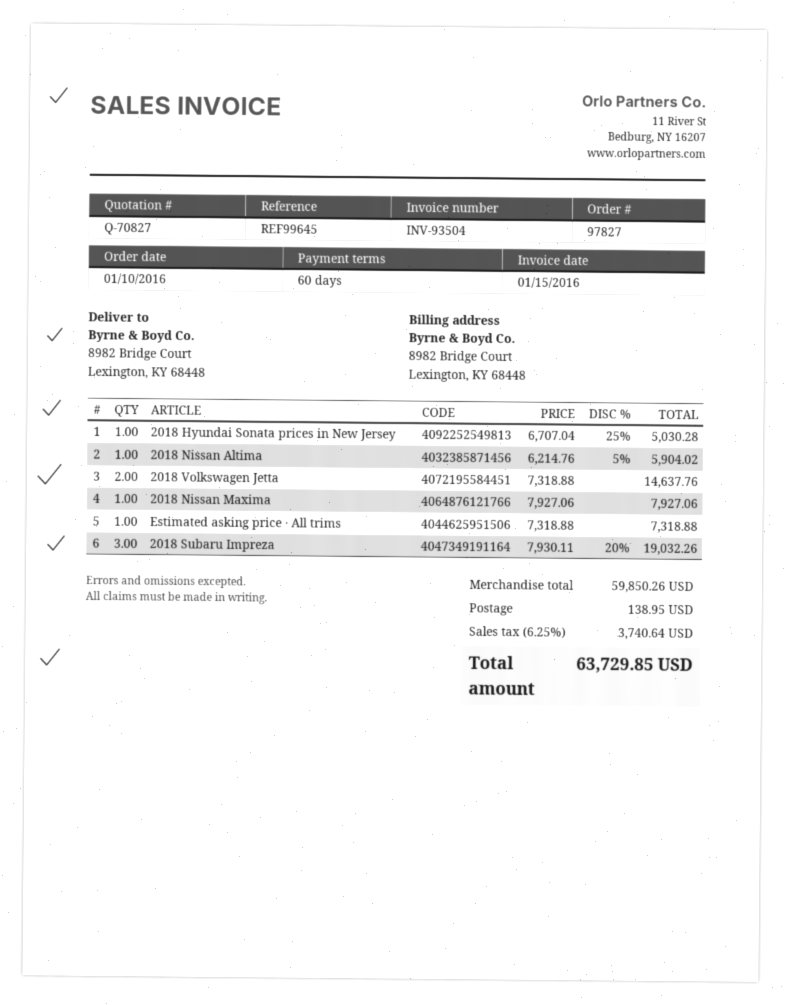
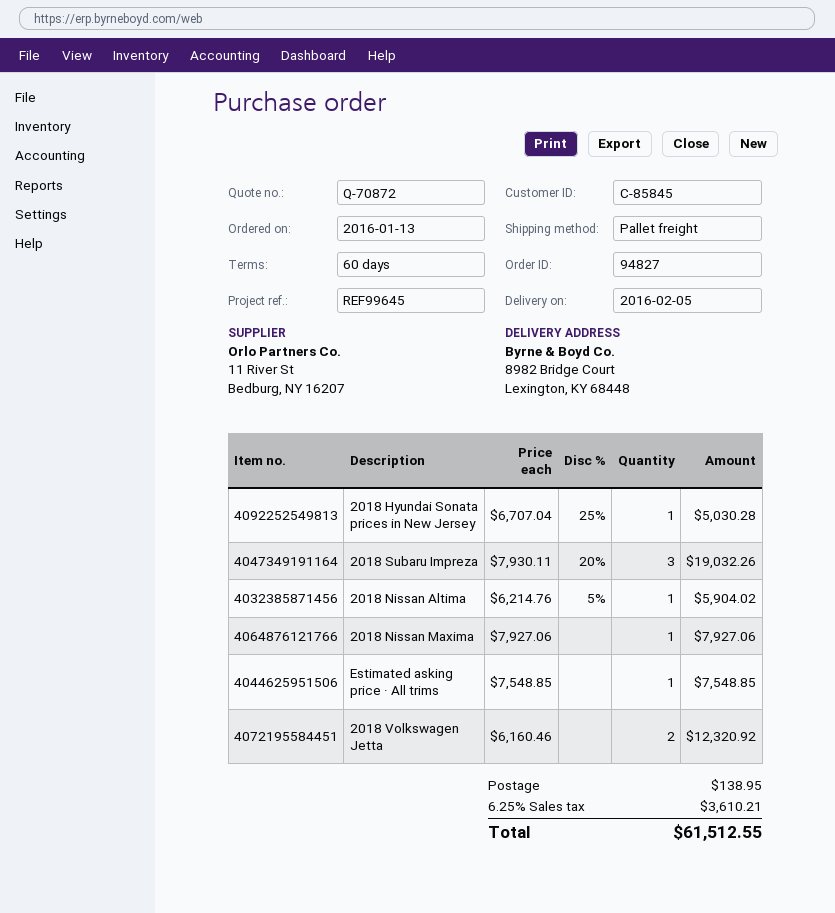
quote number: Q-70827 -> Q-70872
order number: 97827 -> 94827
order date: 2016-01-10 -> 2016-01-13
2018 Volkswagen Jetta: 2 x 7318.88 = 14637.76 -> 2 x 6160.46 = 12320.92
Estimated asking price · All trims: 1 x 7318.88 = 7318.88 -> 1 x 7548.85 = 7548.85
tax: 6.25% = 3740.64 -> 6.25% = 3610.21
total: 63729.85 -> 61512.55

